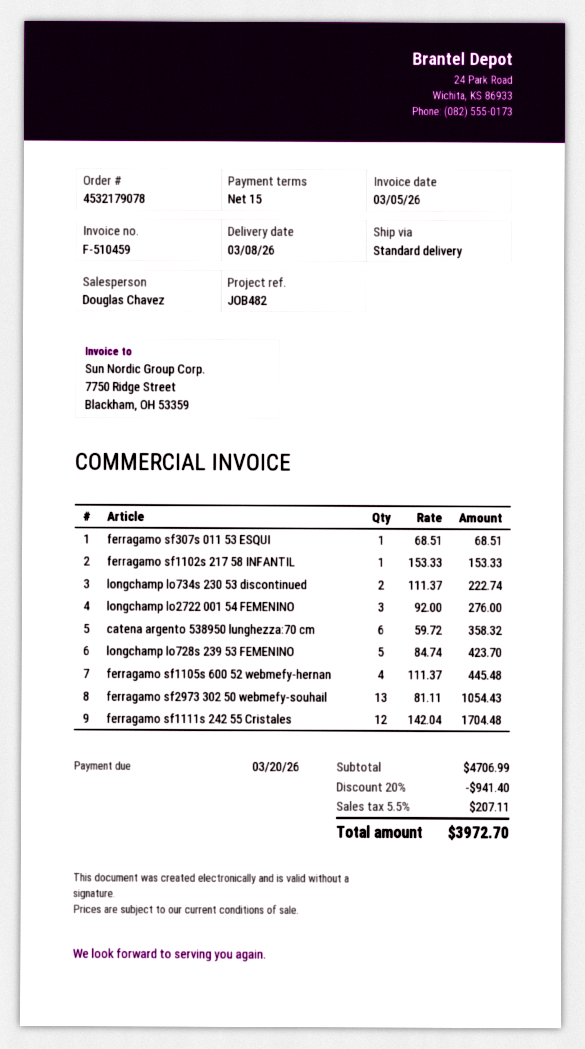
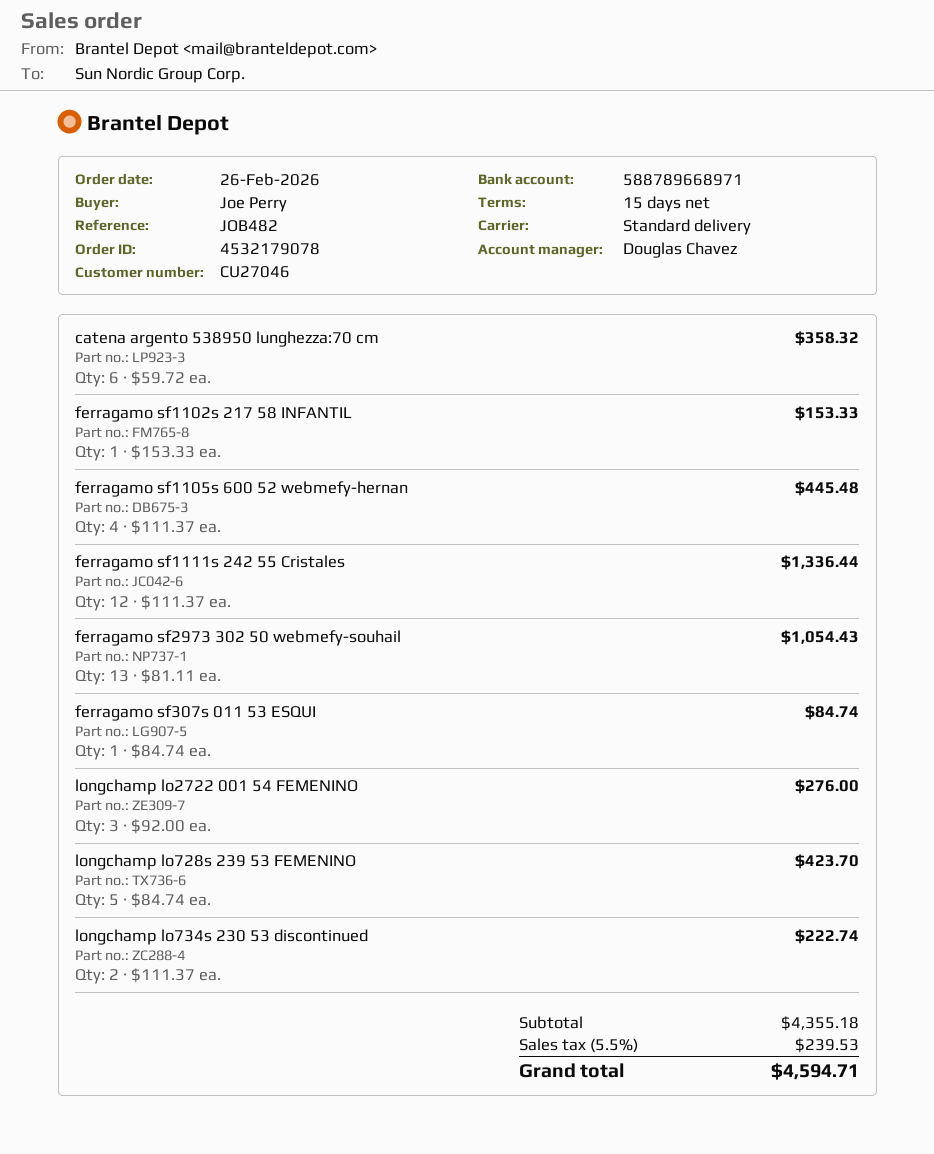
ferragamo sf307s 011 53 ESQUI: 1 x 68.51 = 68.51 -> 1 x 84.74 = 84.74
ferragamo sf1111s 242 55 Cristales: 12 x 142.04 = 1704.48 -> 12 x 111.37 = 1336.44
subtotal: 4706.99 -> 4355.18
discount: 20% = 941.40 -> none
tax: 5.5% = 207.11 -> 5.5% = 239.53
total: 3972.70 -> 4594.71

